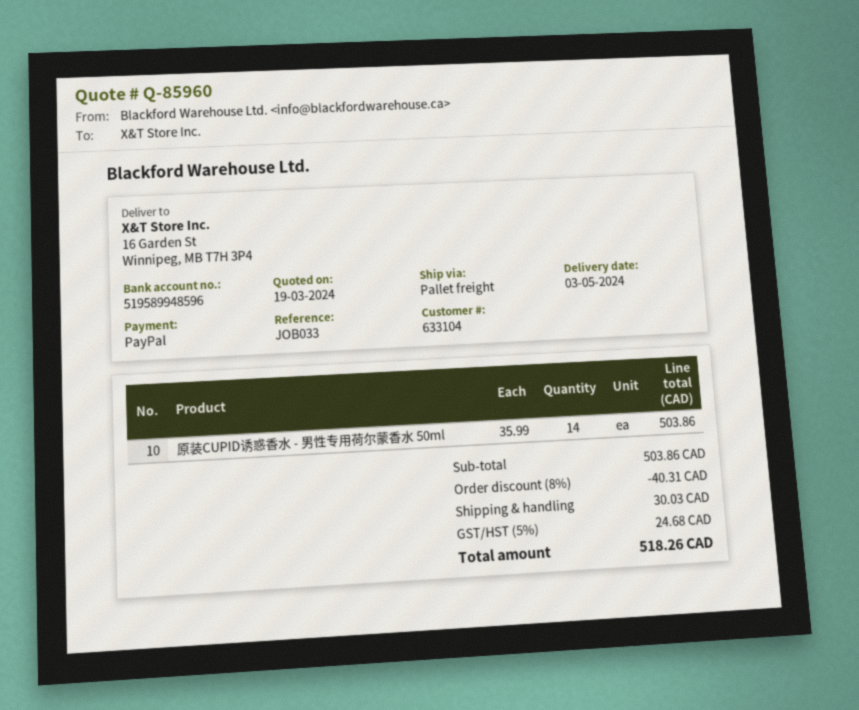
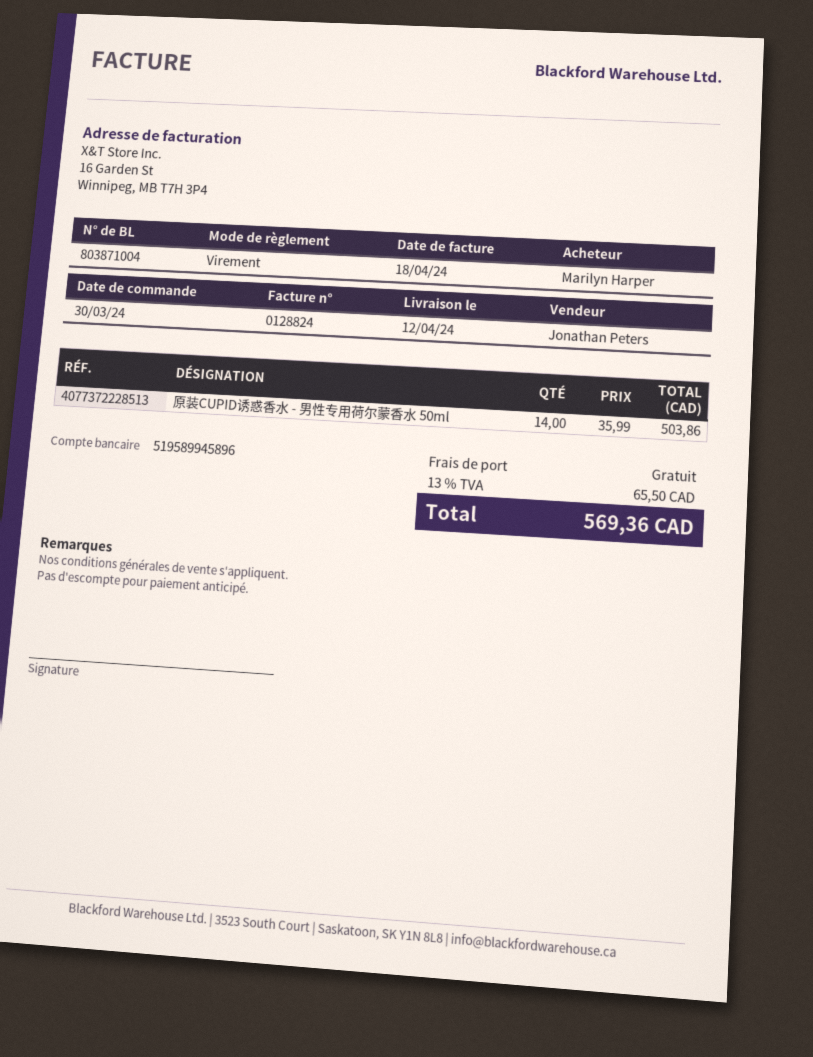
delivery date: 2024-05-03 -> 2024-04-12
payment method: PayPal -> bank transfer
bank account: 519589948596 -> 519589945896
discount: 8% = 40.31 -> none
shipping: 30.03 -> 0.00
tax: 5% = 24.68 -> 13% = 65.50
total: 518.26 -> 569.36

